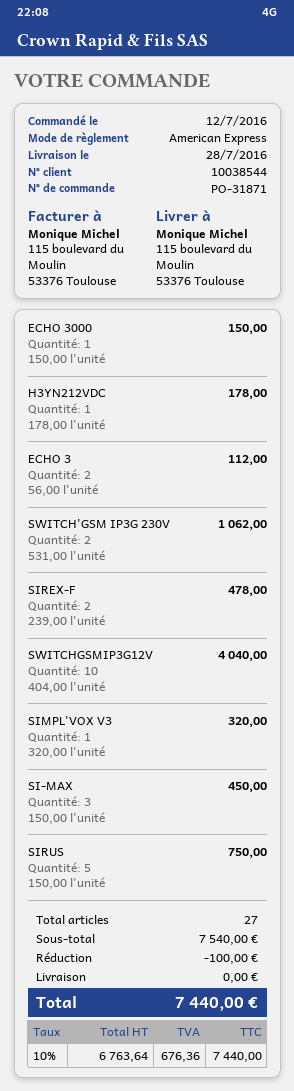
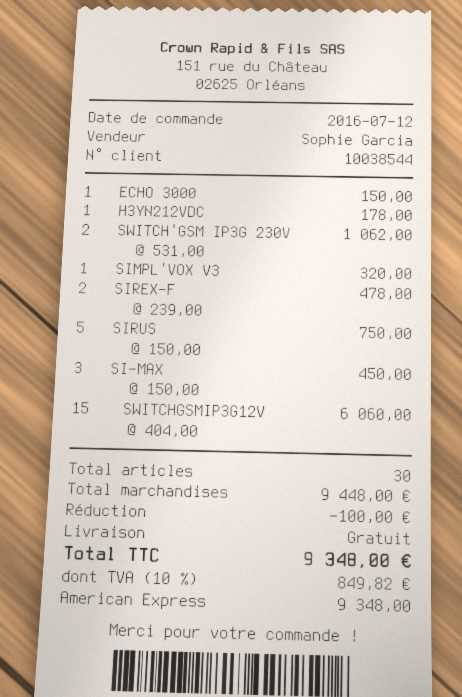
ECHO 3: 2 x 56.00 = 112.00 -> none
SWITCHGSMIP3G12V: 10 x 404.00 = 4040.00 -> 15 x 404.00 = 6060.00
total quantity: 27 -> 30
subtotal: 7540.00 -> 9448.00
tax: 10% = 676.36 -> 10% = 849.82
total: 7440.00 -> 9348.00

